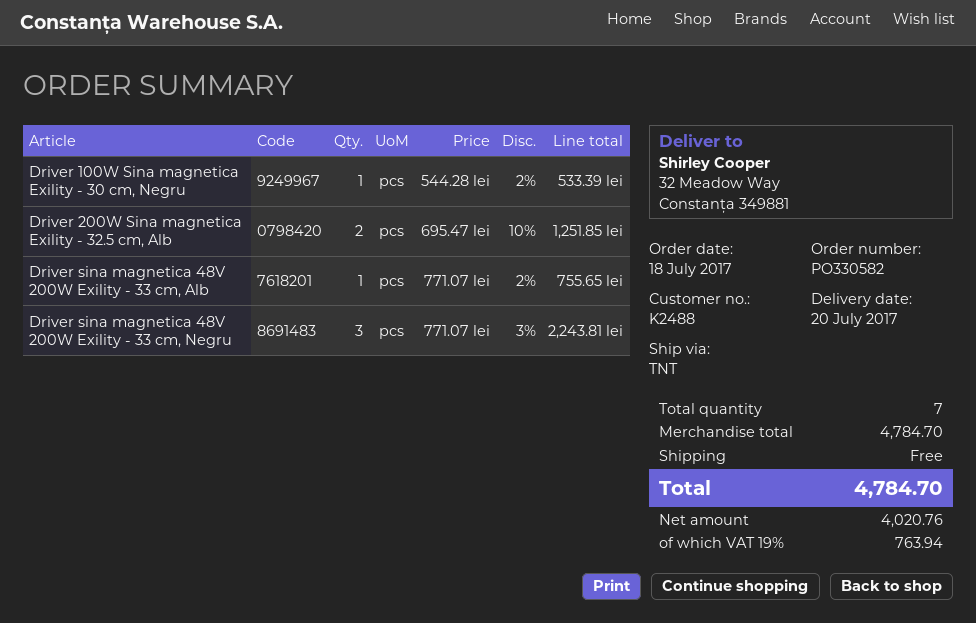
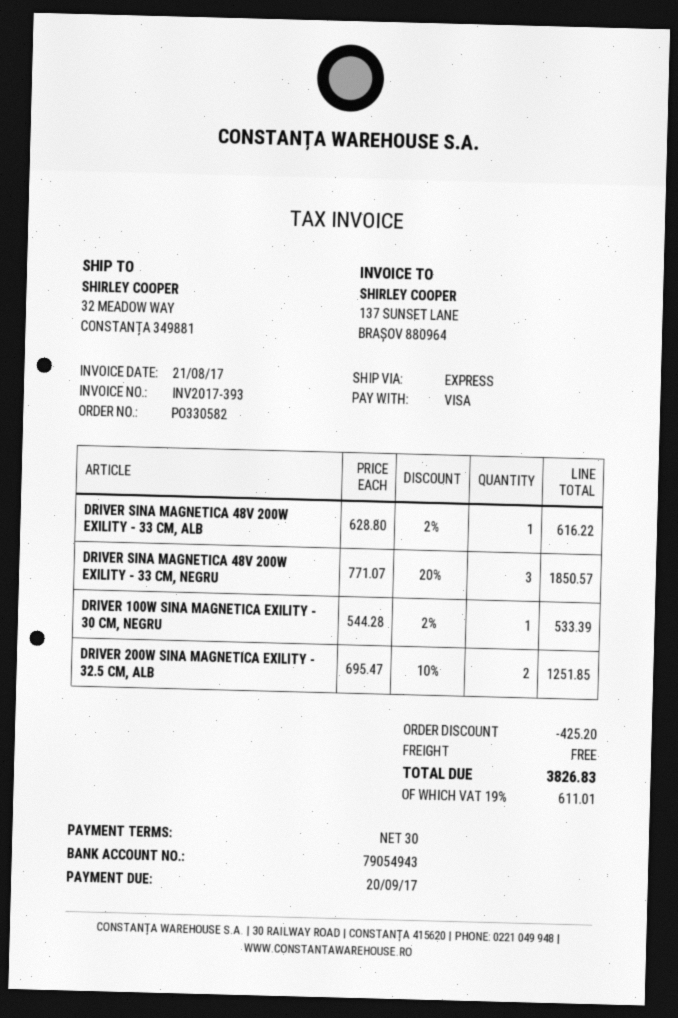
shipping method: TNT -> express
Driver sina magnetica 48V 200W Exility - 33 cm, Alb: 1 x 771.07 - 2% = 755.65 -> 1 x 628.80 - 2% = 616.22
Driver sina magnetica 48V 200W Exility - 33 cm, Negru: 3 x 771.07 - 3% = 2243.81 -> 3 x 771.07 - 20% = 1850.57
discount: none -> 425.20
tax: 19% = 763.94 -> 19% = 611.01
total: 4784.70 -> 3826.83

